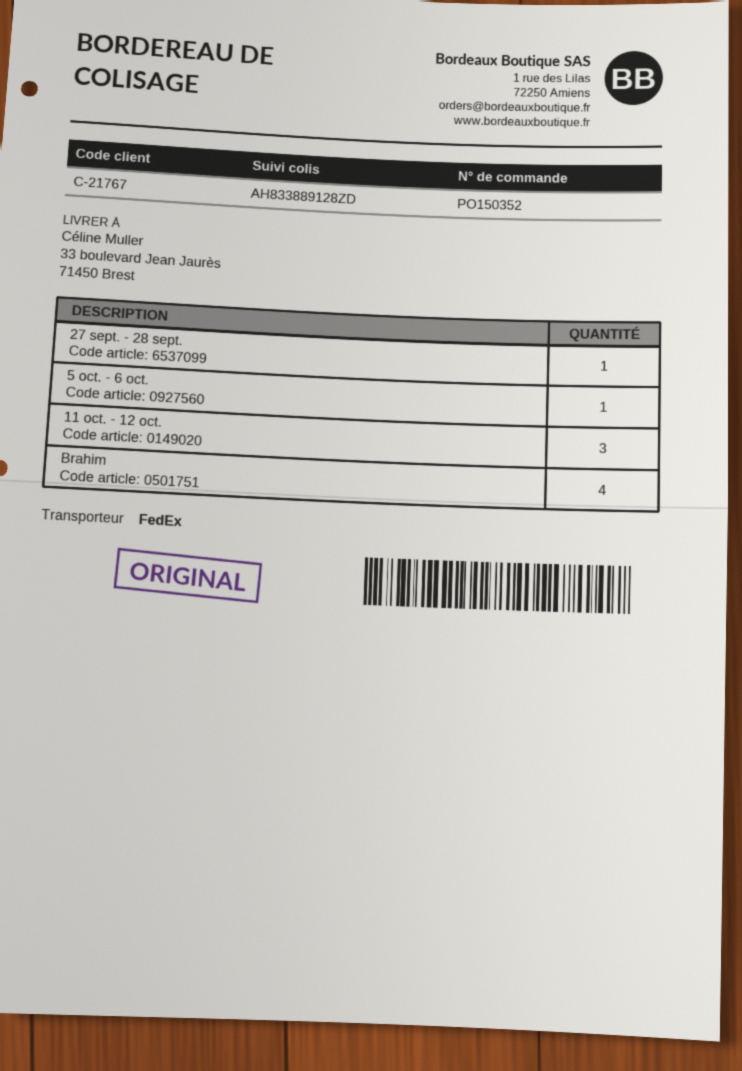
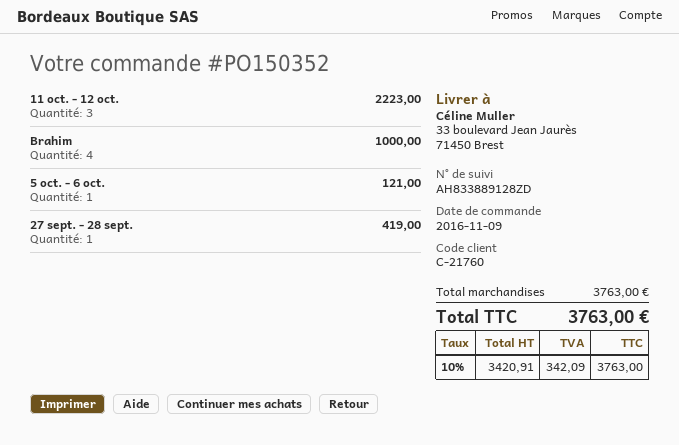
customer number: C-21767 -> C-21760

